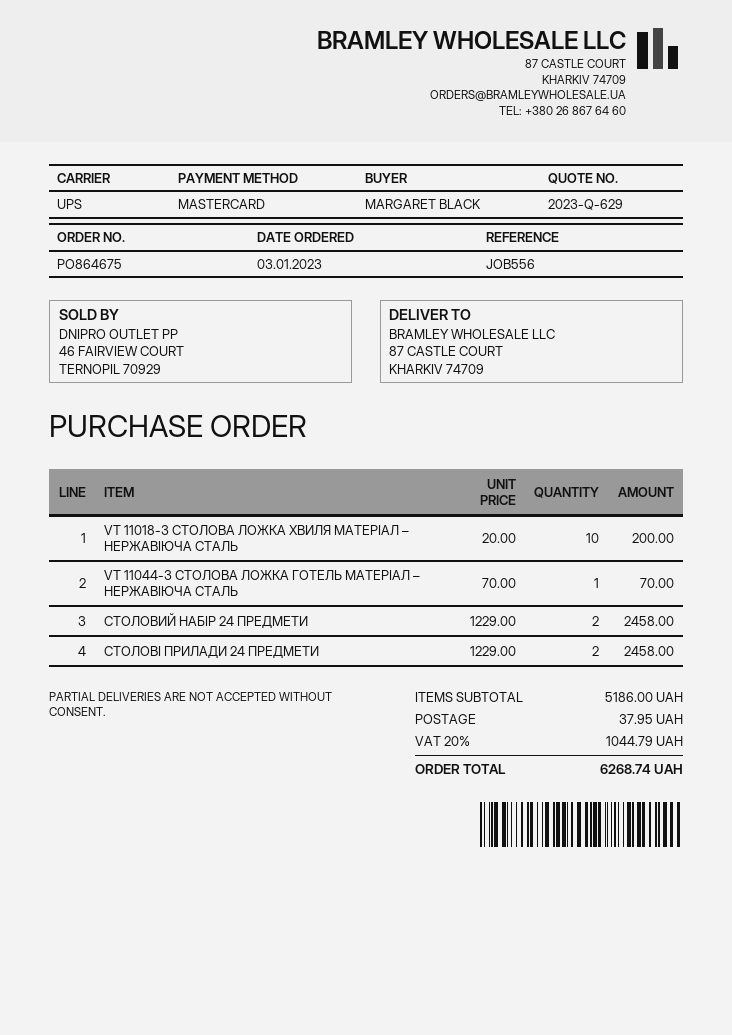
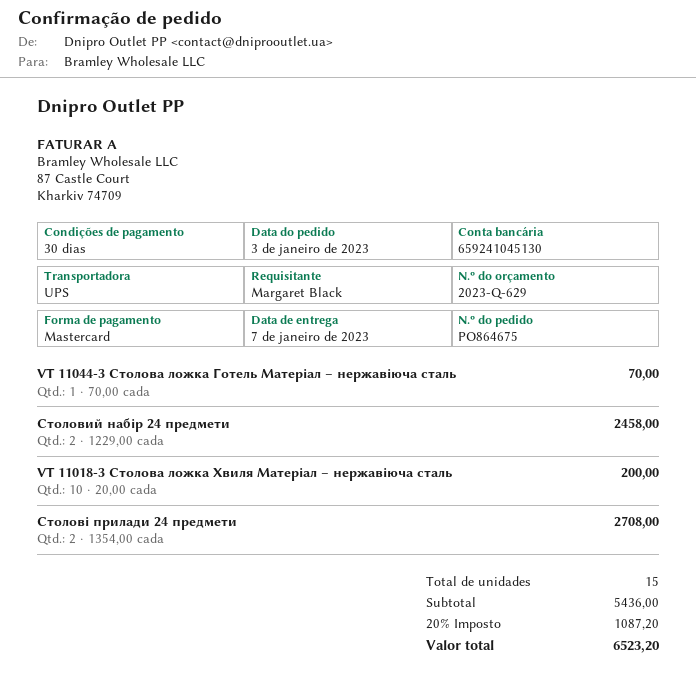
СТОЛОВІ ПРИЛАДИ 24 ПРЕДМЕТИ: 2 x 1229.00 = 2458.00 -> 2 x 1354.00 = 2708.00
subtotal: 5186.00 -> 5436.00
shipping: 37.95 -> none
tax: 20% = 1044.79 -> 20% = 1087.20
total: 6268.74 -> 6523.20

